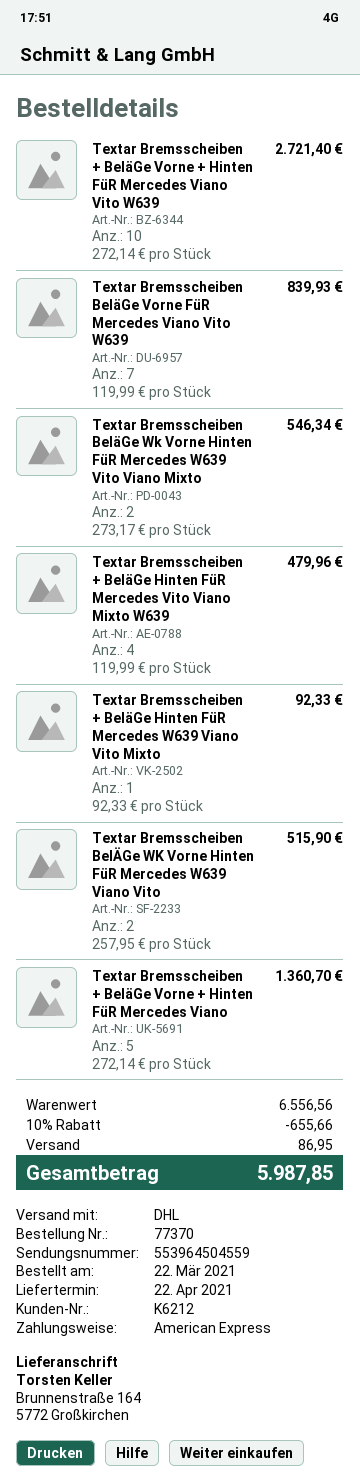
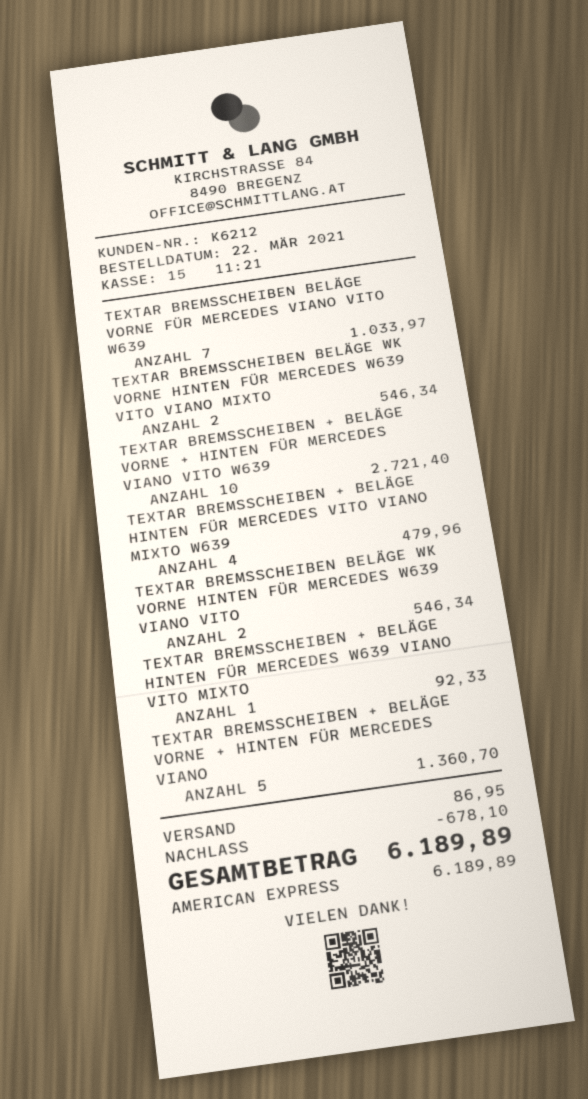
Textar Bremsscheiben BeläGe Vorne FüR Mercedes Viano Vito W639: 7 for 839.93 -> 7 for 1033.97
Textar Bremsscheiben BelÄGe WK Vorne Hinten FüR Mercedes W639 Viano Vito: 2 for 515.90 -> 2 for 546.34
discount: 655.66 -> 678.10
total: 5987.85 -> 6189.89

